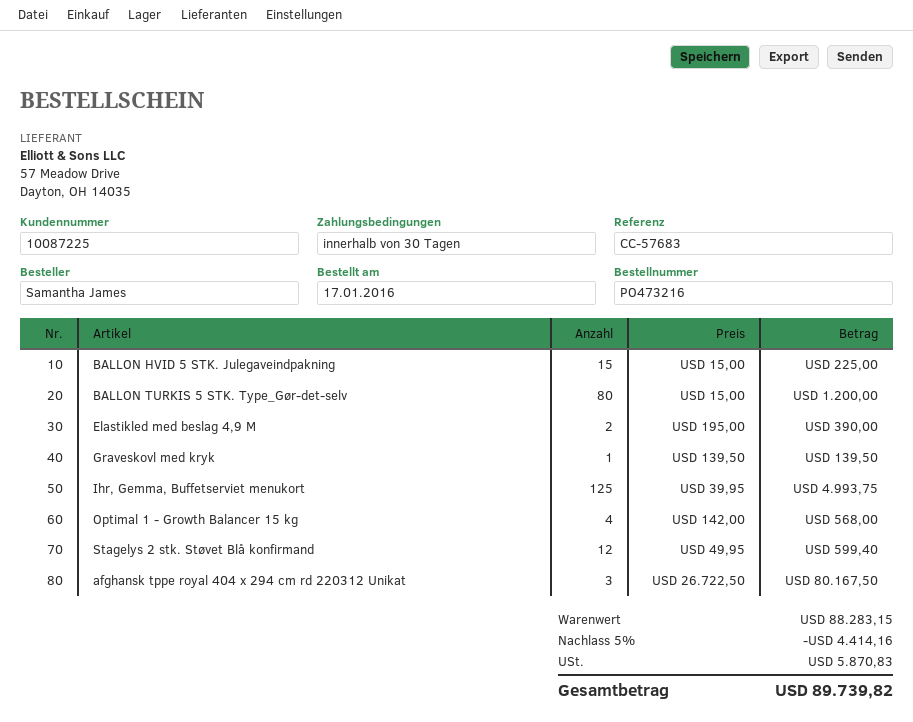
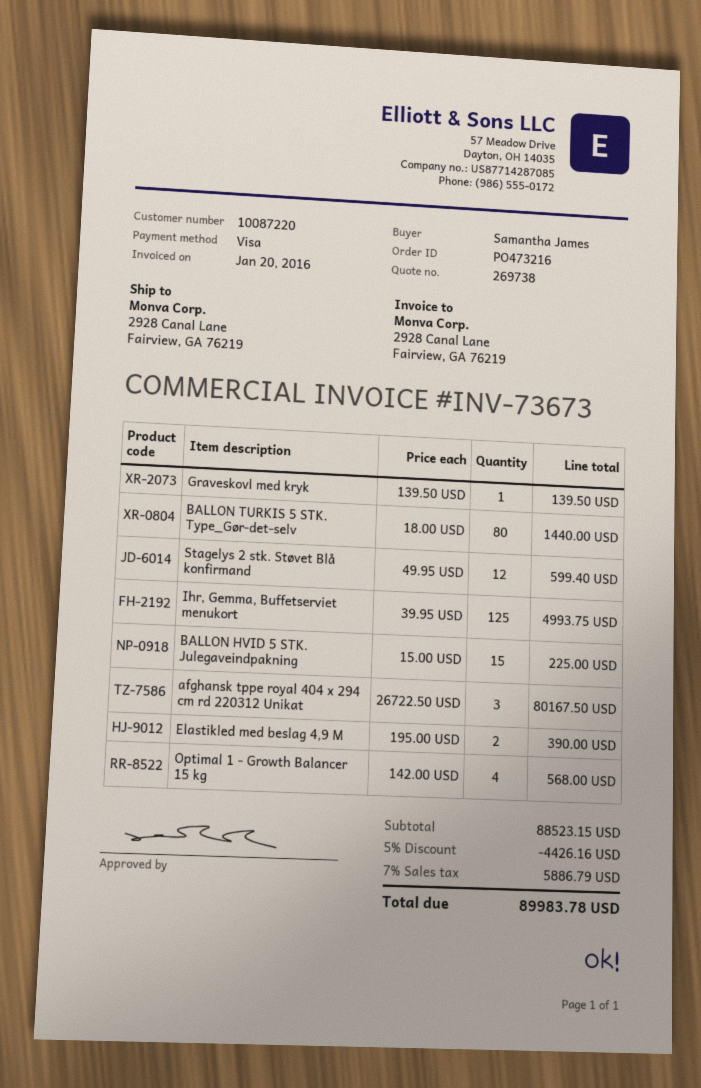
customer number: 10087225 -> 10087220
BALLON TURKIS 5 STK. Type_Gør-det-selv: 80 x 15.00 = 1200.00 -> 80 x 18.00 = 1440.00
subtotal: 88283.15 -> 88523.15
discount: 5% = 4414.16 -> 5% = 4426.16
tax: 5870.83 -> 5886.79
total: 89739.82 -> 89983.78

